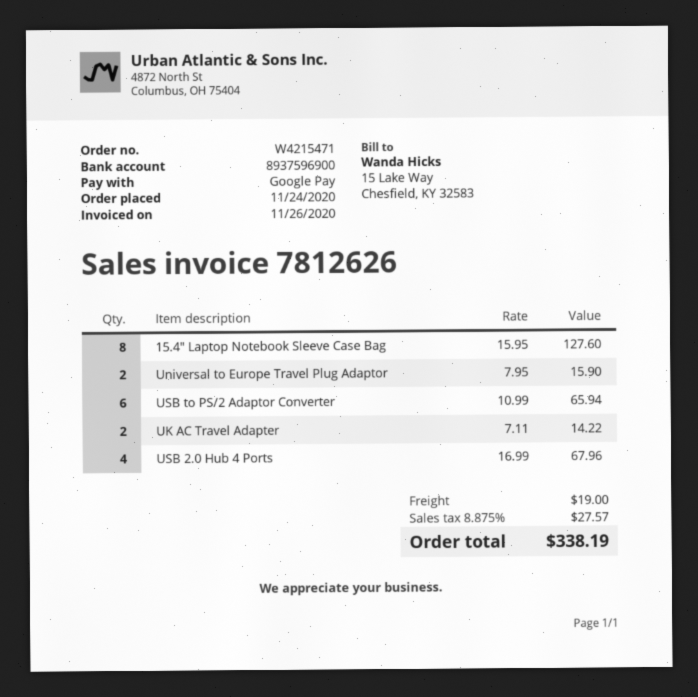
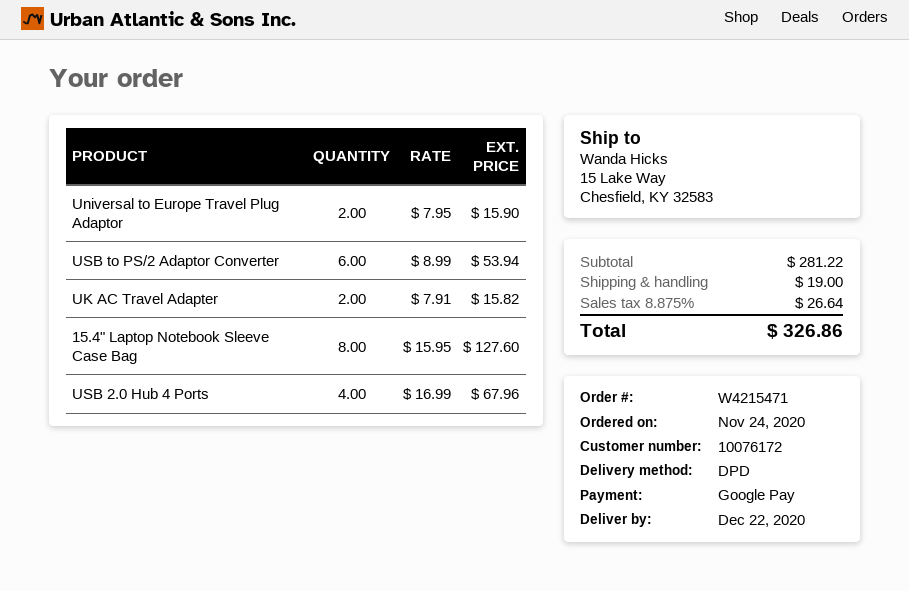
USB to PS/2 Adaptor Converter: 6 x 10.99 = 65.94 -> 6 x 8.99 = 53.94
UK AC Travel Adapter: 2 x 7.11 = 14.22 -> 2 x 7.91 = 15.82
tax: 8.875% = 27.57 -> 8.875% = 26.64
total: 338.19 -> 326.86

